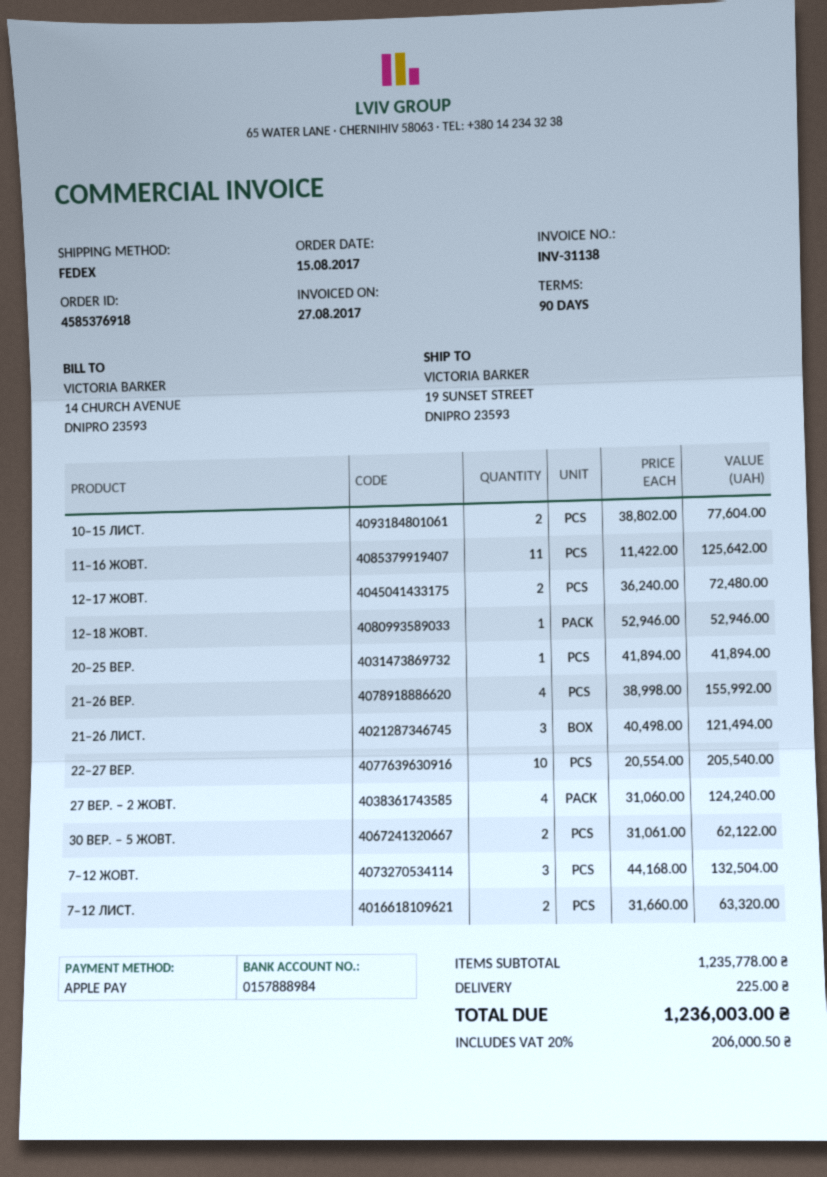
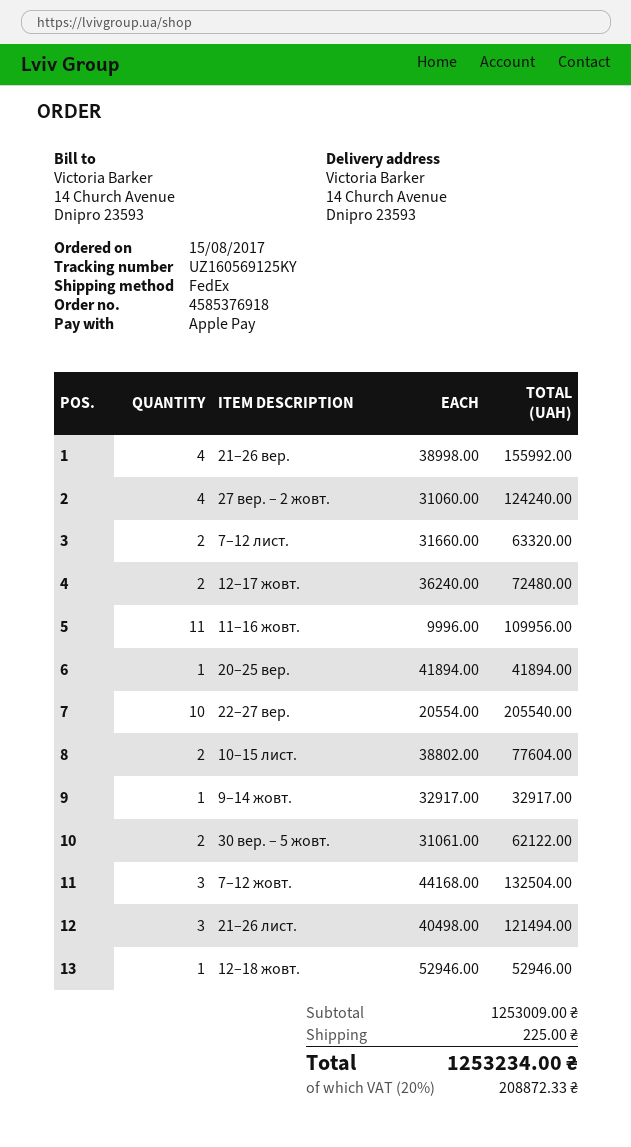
ship to: 19 SUNSET STREET, DNIPRO 23593 -> 14 Church Avenue, Dnipro 23593
11–16 ЖОВТ.: 11 x 11422.00 = 125642.00 -> 11 x 9996.00 = 109956.00
9–14 жовт.: none -> 1 x 32917.00 = 32917.00
subtotal: 1235778.00 -> 1253009.00
tax: 20% = 206000.50 -> 20% = 208872.33
total: 1236003.00 -> 1253234.00

